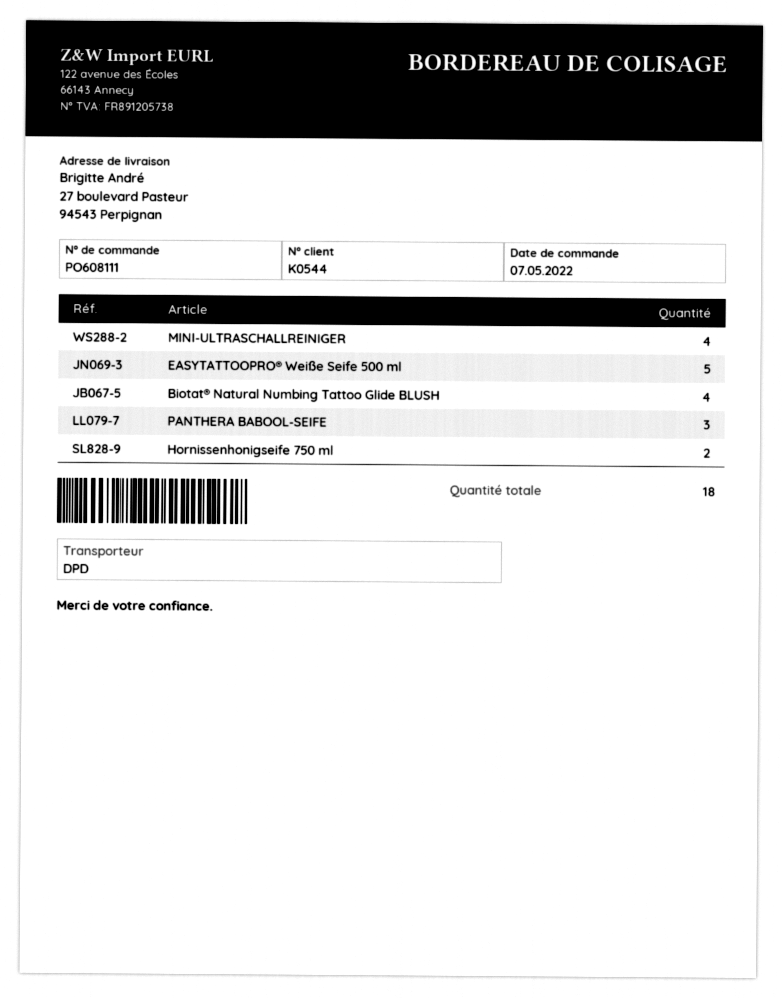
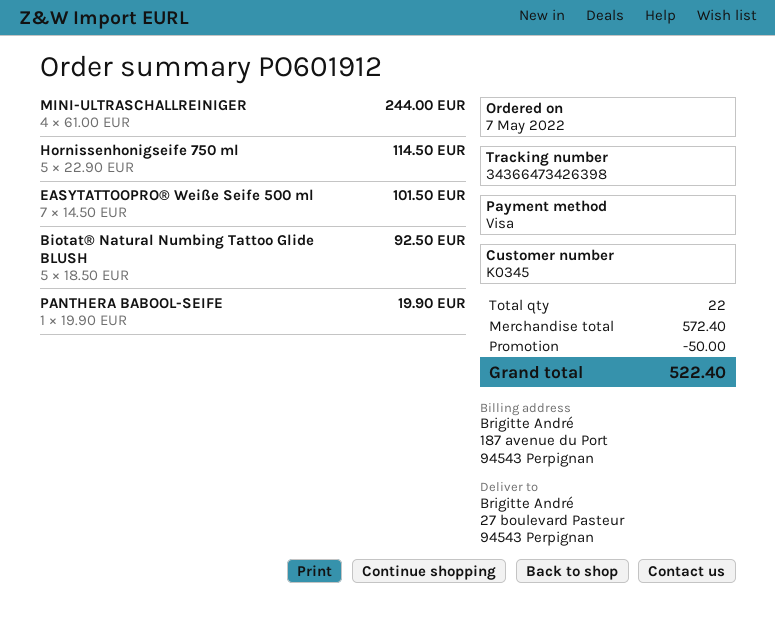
order number: PO608111 -> PO601912
customer number: K0544 -> K0345
EASYTATTOOPRO® Weiße Seife 500 ml: 5 -> 7
Biotat® Natural Numbing Tattoo Glide BLUSH: 4 -> 5
PANTHERA BABOOL-SEIFE: 3 -> 1
Hornissenhonigseife 750 ml: 2 -> 5
total quantity: 18 -> 22

